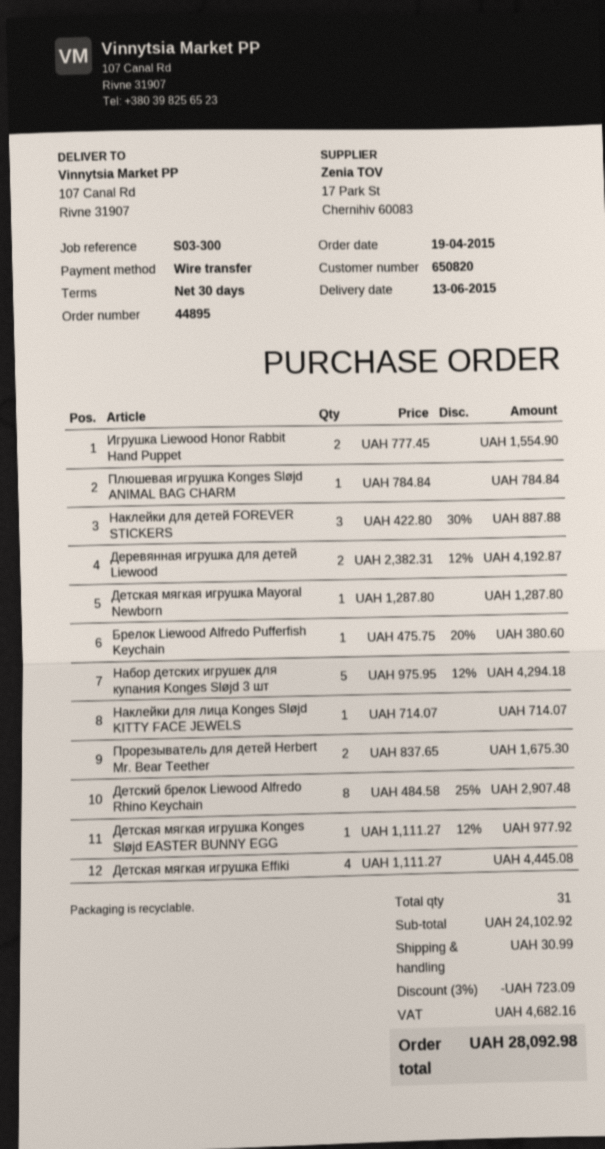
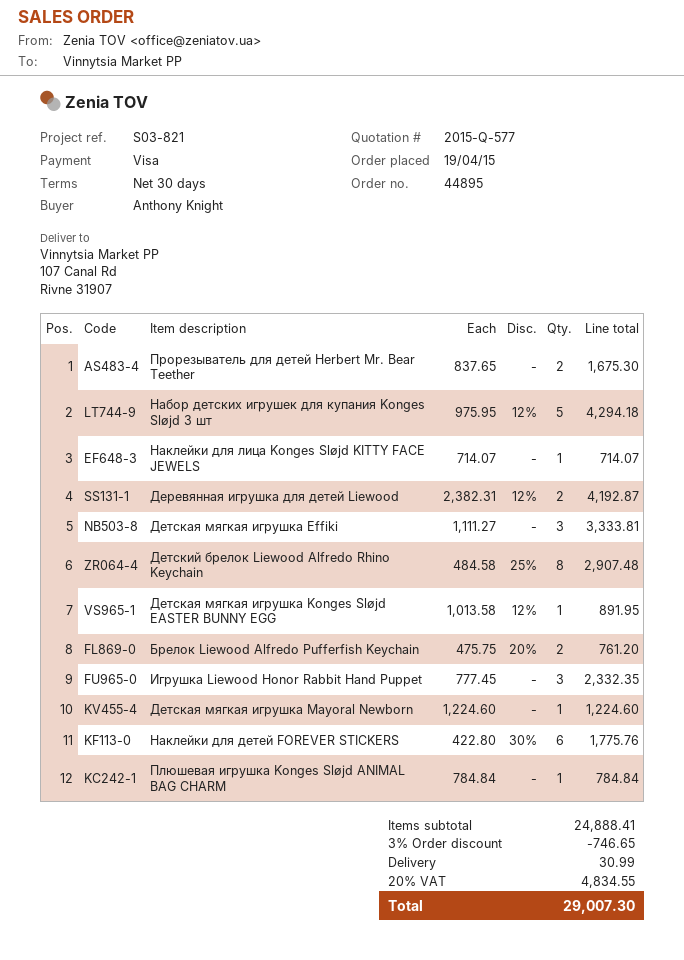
reference: S03-300 -> S03-821
payment method: bank transfer -> Visa
Игрушка Liewood Honor Rabbit Hand Puppet: 2 x 777.45 = 1554.90 -> 3 x 777.45 = 2332.35
Наклейки для детей FOREVER STICKERS: 3 x 422.80 - 30% = 887.88 -> 6 x 422.80 - 30% = 1775.76
Детская мягкая игрушка Mayoral Newborn: 1 x 1287.80 = 1287.80 -> 1 x 1224.60 = 1224.60
Брелок Liewood Alfredo Pufferfish Keychain: 1 x 475.75 - 20% = 380.60 -> 2 x 475.75 - 20% = 761.20
Детская мягкая игрушка Konges Sløjd EASTER BUNNY EGG: 1 x 1111.27 - 12% = 977.92 -> 1 x 1013.58 - 12% = 891.95
Детская мягкая игрушка Effiki: 4 x 1111.27 = 4445.08 -> 3 x 1111.27 = 3333.81
subtotal: 24102.92 -> 24888.41
discount: 3% = 723.09 -> 3% = 746.65
tax: 4682.16 -> 4834.55
total: 28092.98 -> 29007.30

